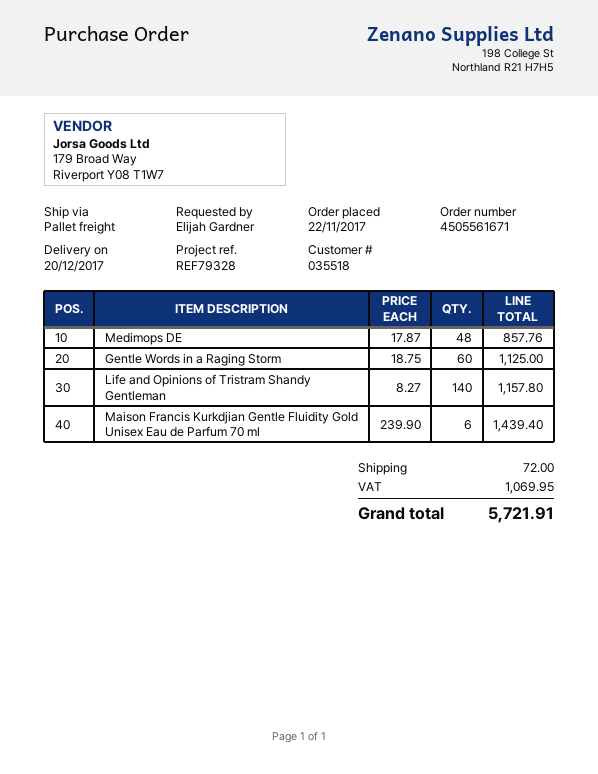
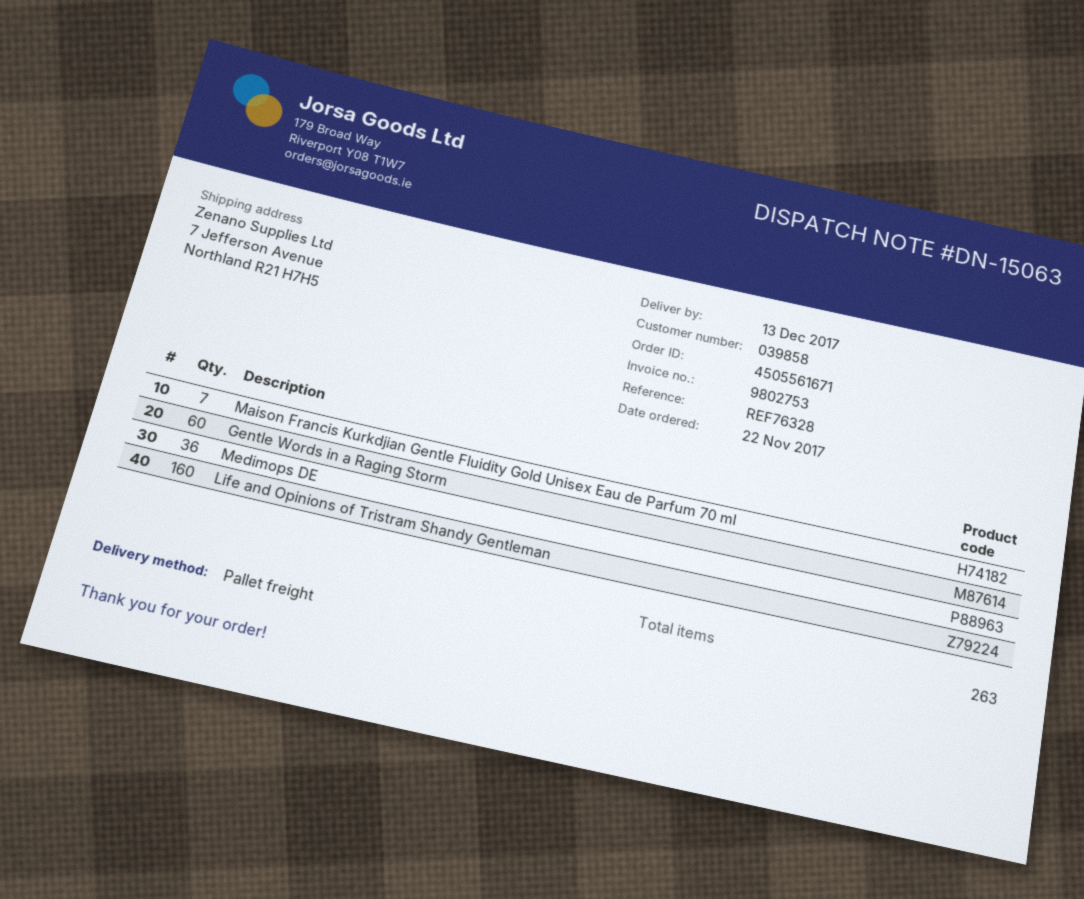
delivery date: 2017-12-20 -> 2017-12-13
customer number: 035518 -> 039858
reference: REF79328 -> REF76328
Medimops DE: 48 -> 36
Life and Opinions of Tristram Shandy Gentleman: 140 -> 160
Maison Francis Kurkdjian Gentle Fluidity Gold Unisex Eau de Parfum 70 ml: 6 -> 7

